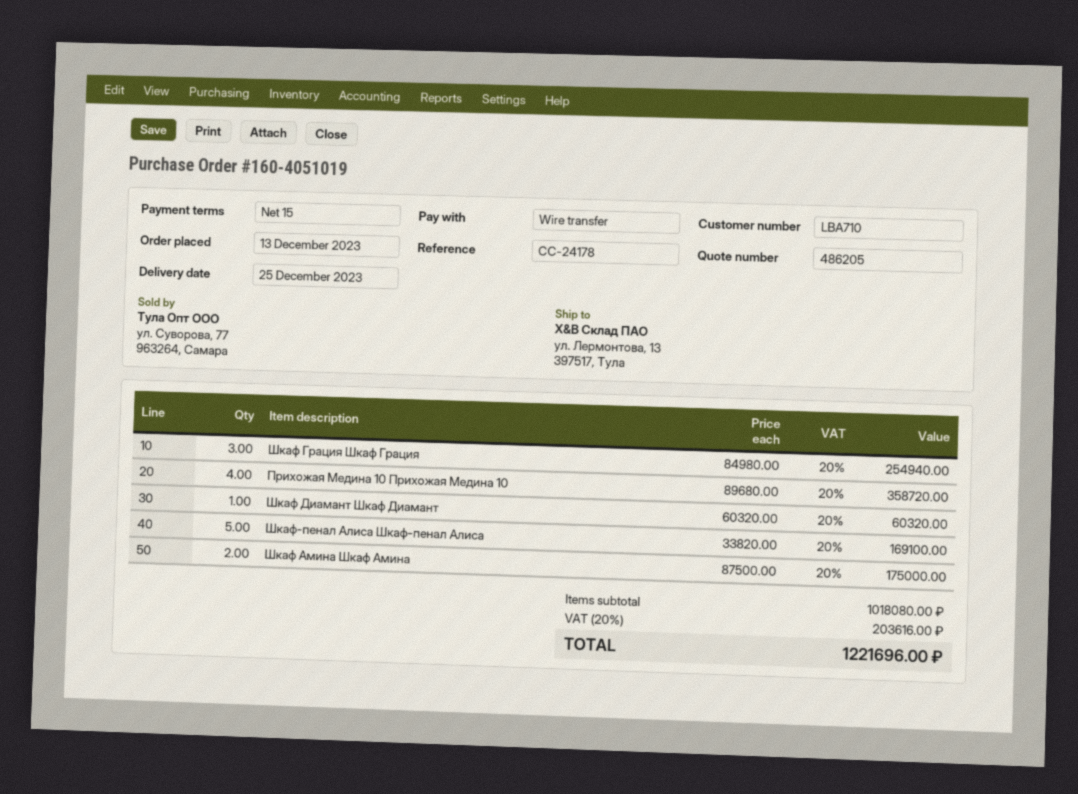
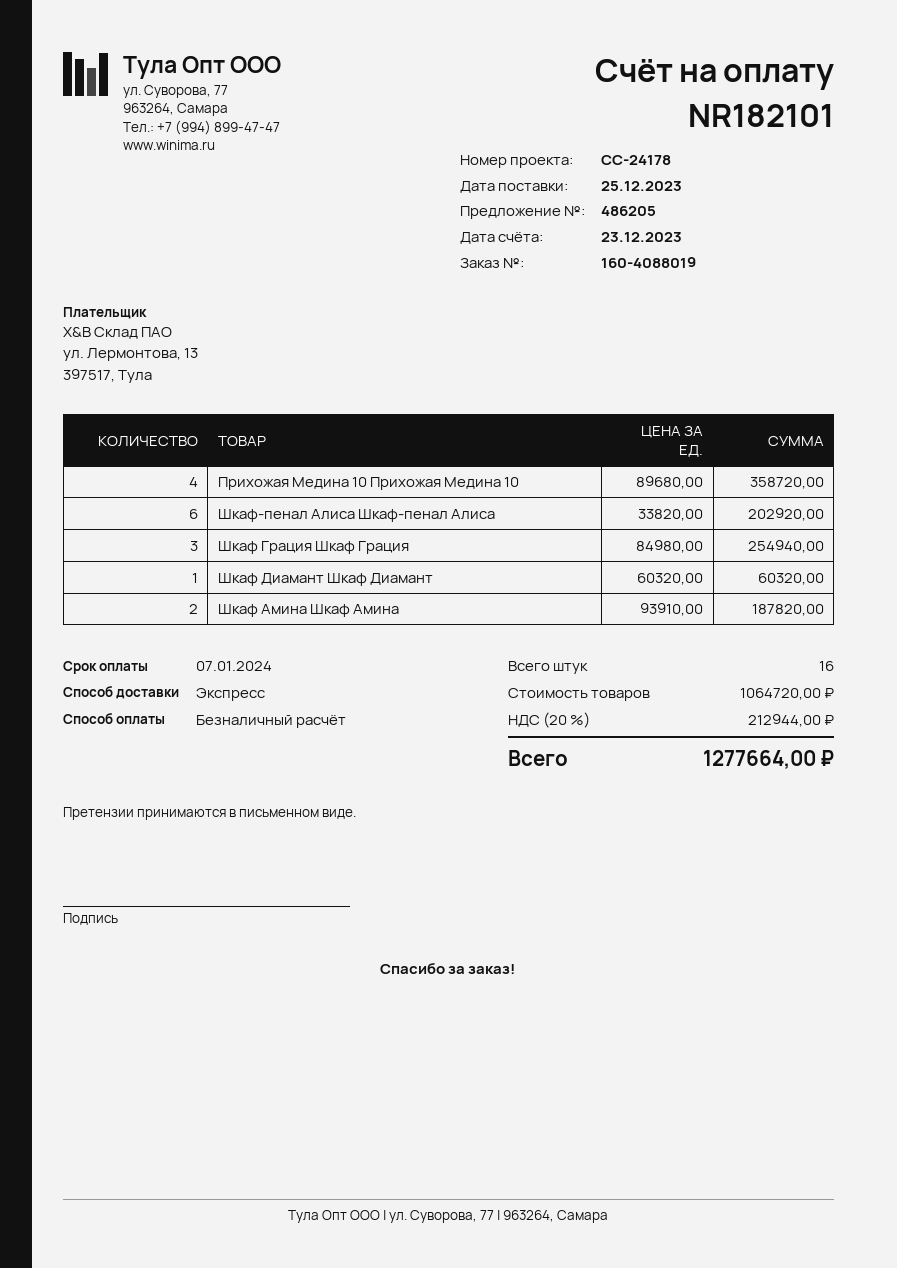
order number: 160-4051019 -> 160-4088019
Шкаф-пенал Алиса Шкаф-пенал Алиса: 5 x 33820.00 = 169100.00 -> 6 x 33820.00 = 202920.00
Шкаф Амина Шкаф Амина: 2 x 87500.00 = 175000.00 -> 2 x 93910.00 = 187820.00
subtotal: 1018080.00 -> 1064720.00
tax: 20% = 203616.00 -> 20% = 212944.00
total: 1221696.00 -> 1277664.00

